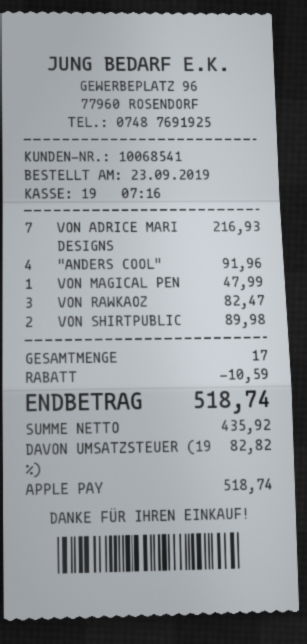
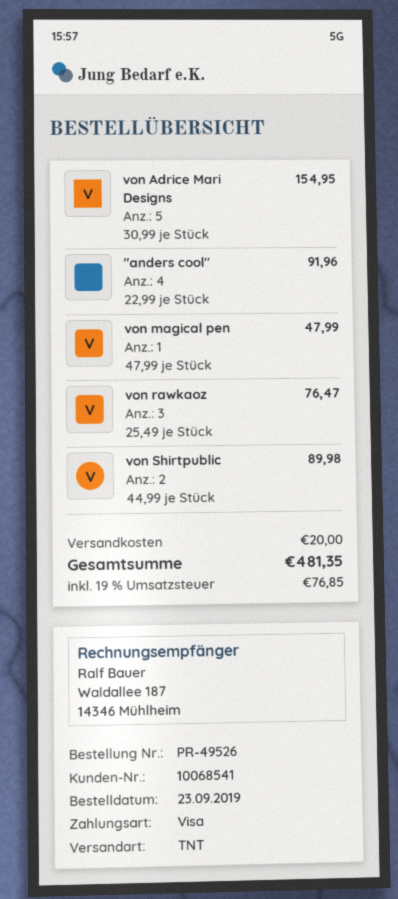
payment method: Apple Pay -> Visa
VON ADRICE MARI DESIGNS: 7 for 216.93 -> 5 for 154.95
VON RAWKAOZ: 3 for 82.47 -> 3 for 76.47
discount: 10.59 -> none
shipping: none -> 20.00
tax: 19% = 82.82 -> 19% = 76.85
total: 518.74 -> 481.35

